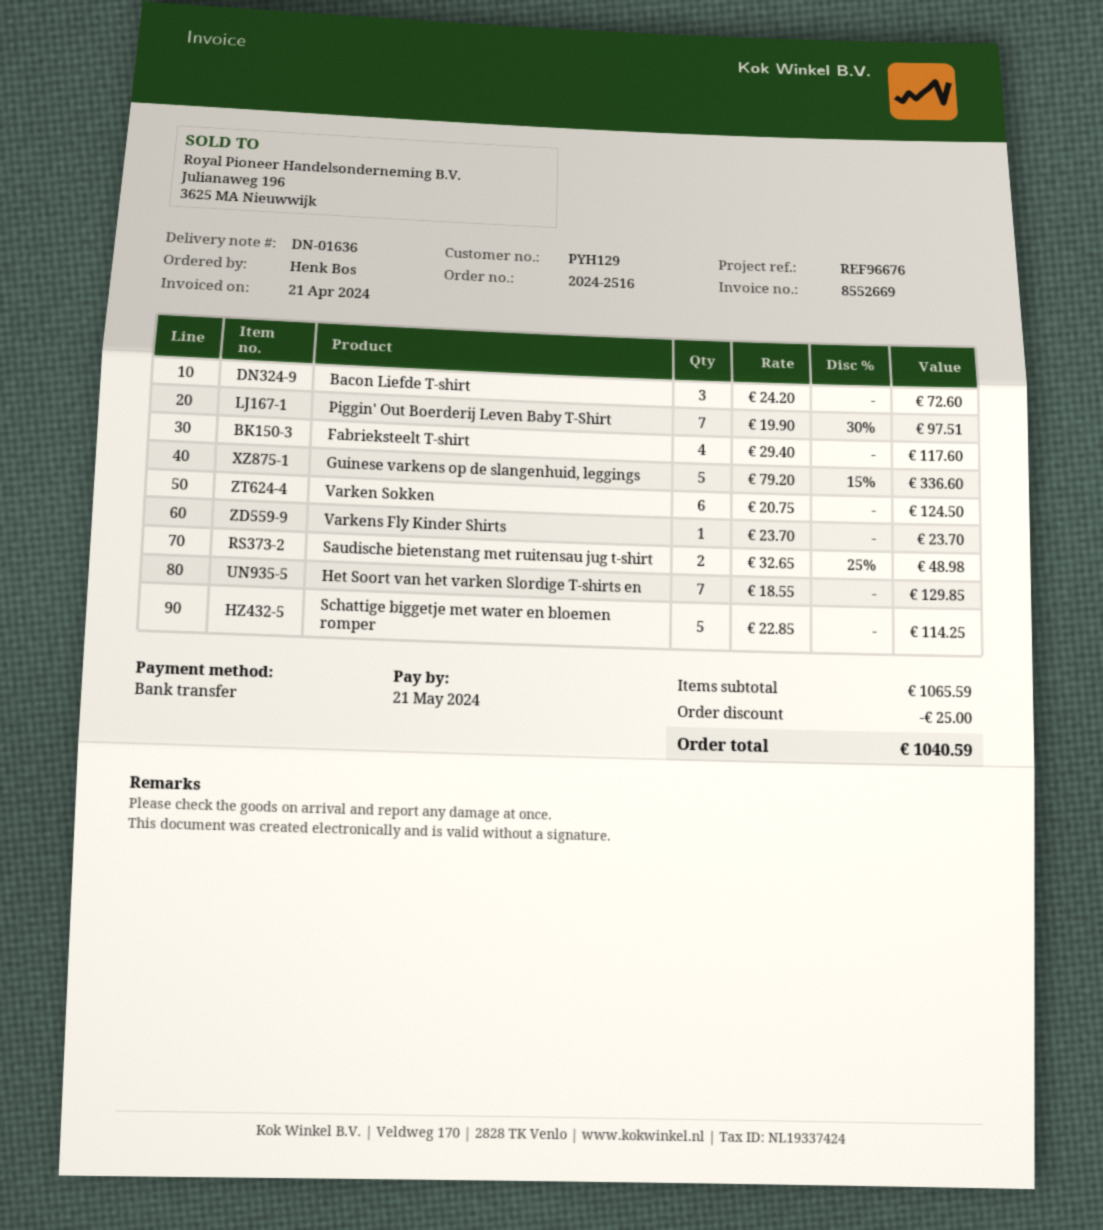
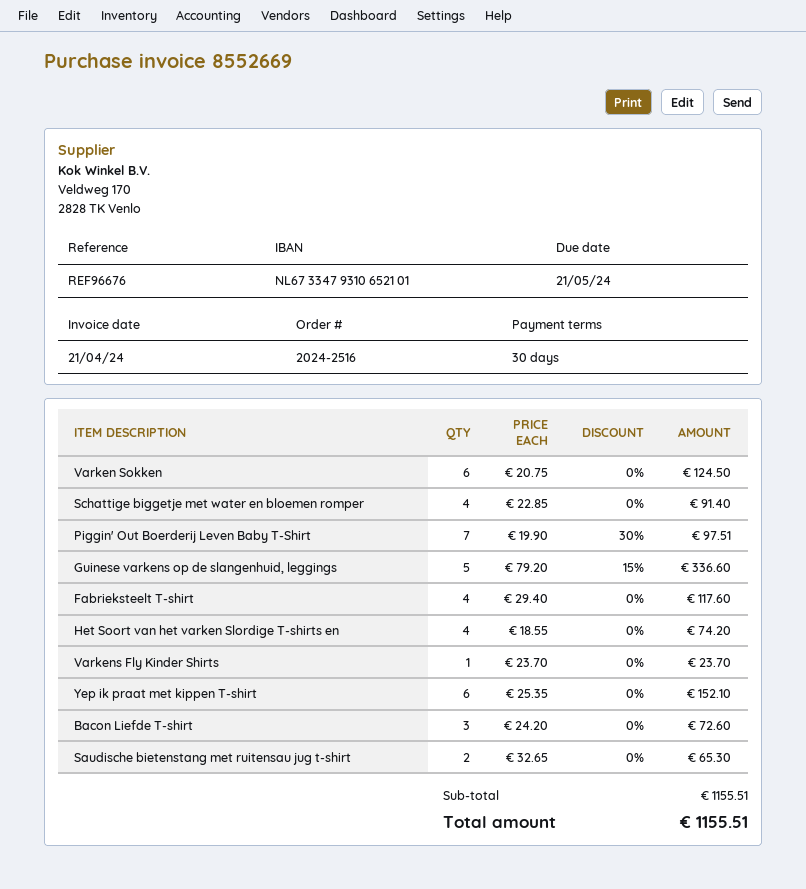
Saudische bietenstang met ruitensau jug t-shirt: 2 x 32.65 - 25% = 48.98 -> 2 x 32.65 = 65.30
Het Soort van het varken Slordige T-shirts en: 7 x 18.55 = 129.85 -> 4 x 18.55 = 74.20
Schattige biggetje met water en bloemen romper: 5 x 22.85 = 114.25 -> 4 x 22.85 = 91.40
Yep ik praat met kippen T-shirt: none -> 6 x 25.35 = 152.10
subtotal: 1065.59 -> 1155.51
discount: 25.00 -> none
total: 1040.59 -> 1155.51

